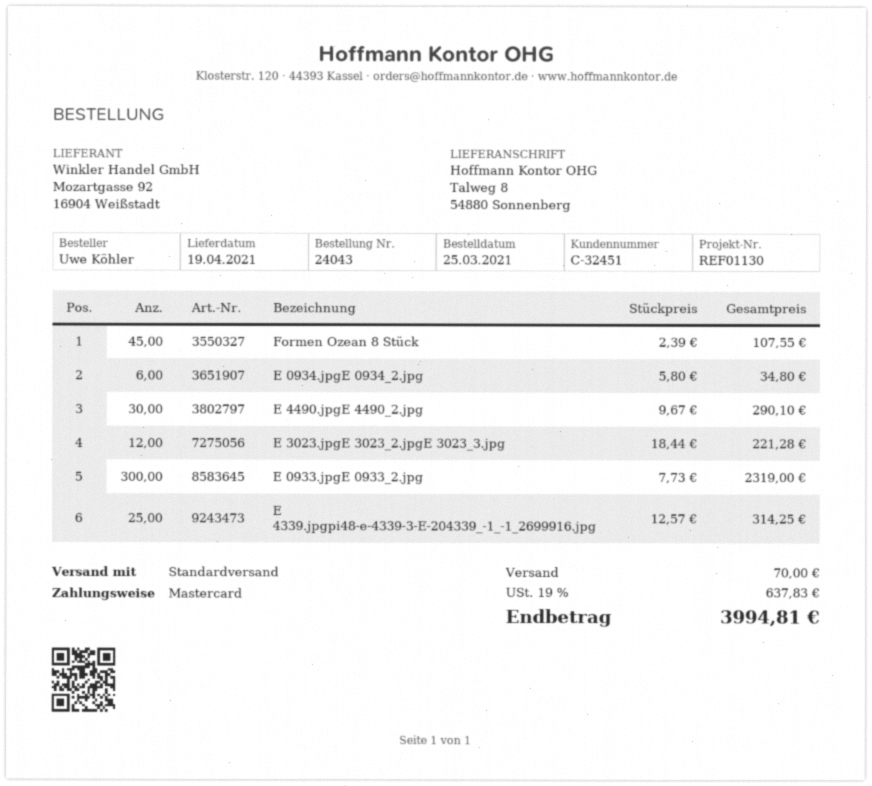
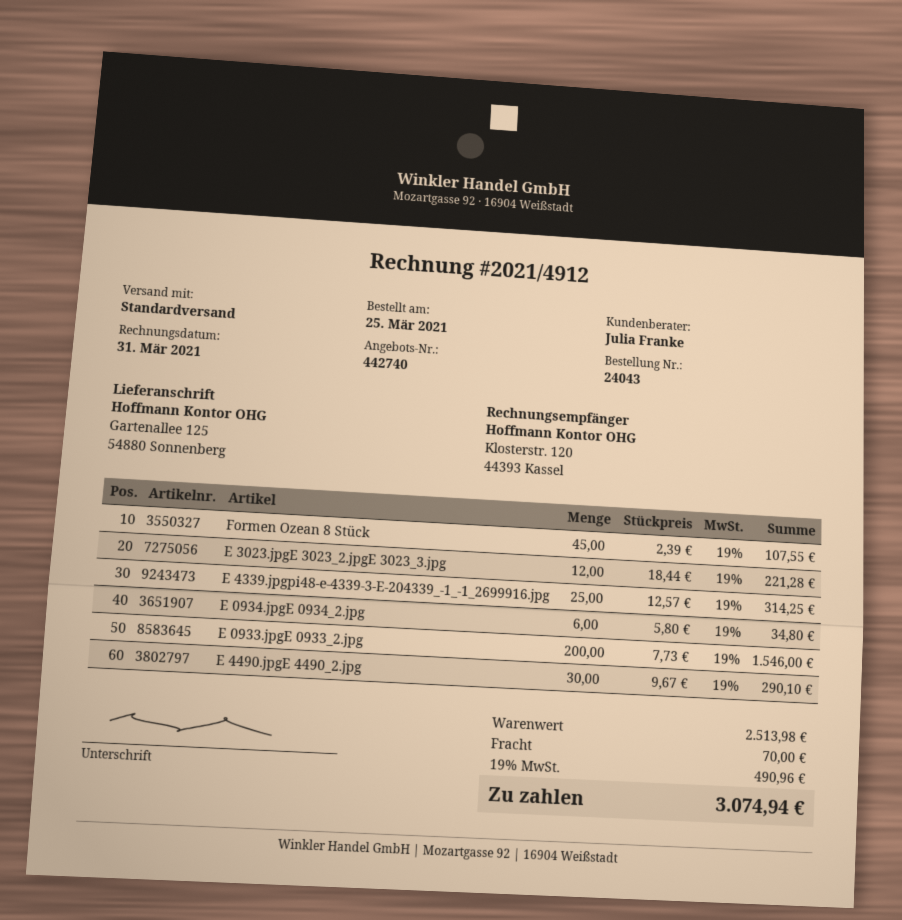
ship to: Talweg 8, 54880 Sonnenberg -> Gartenallee 125, 54880 Sonnenberg
E 0933.jpgE 0933_2.jpg: 300 x 7.73 = 2319.00 -> 200 x 7.73 = 1546.00
tax: 19% = 637.83 -> 19% = 490.96
total: 3994.81 -> 3074.94

